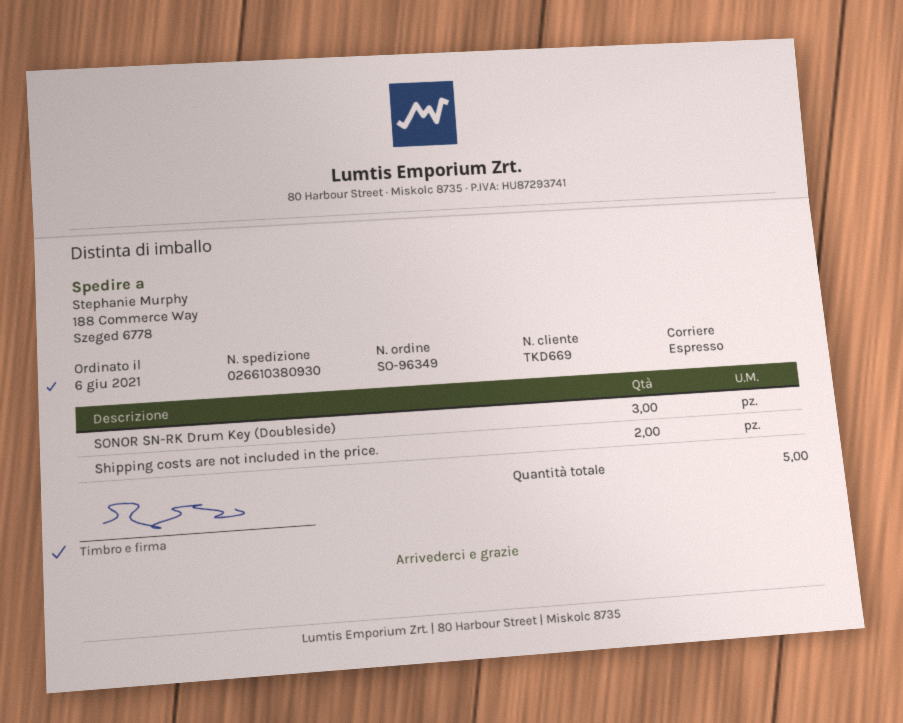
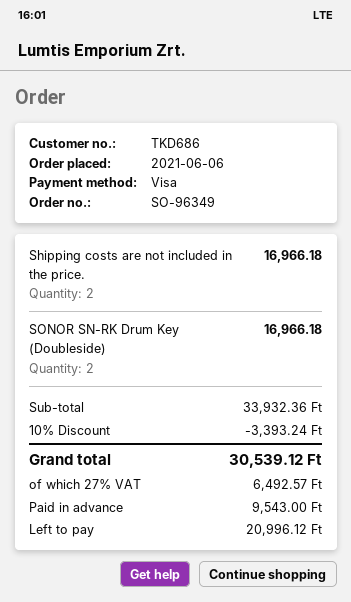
customer number: TKD669 -> TKD686
SONOR SN-RK Drum Key (Doubleside): 3 -> 2

